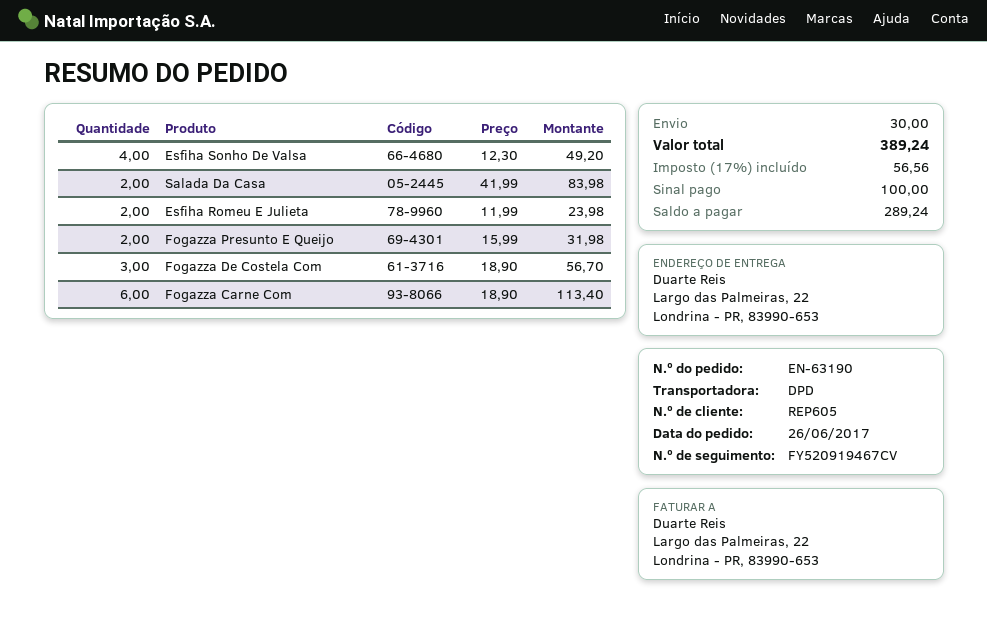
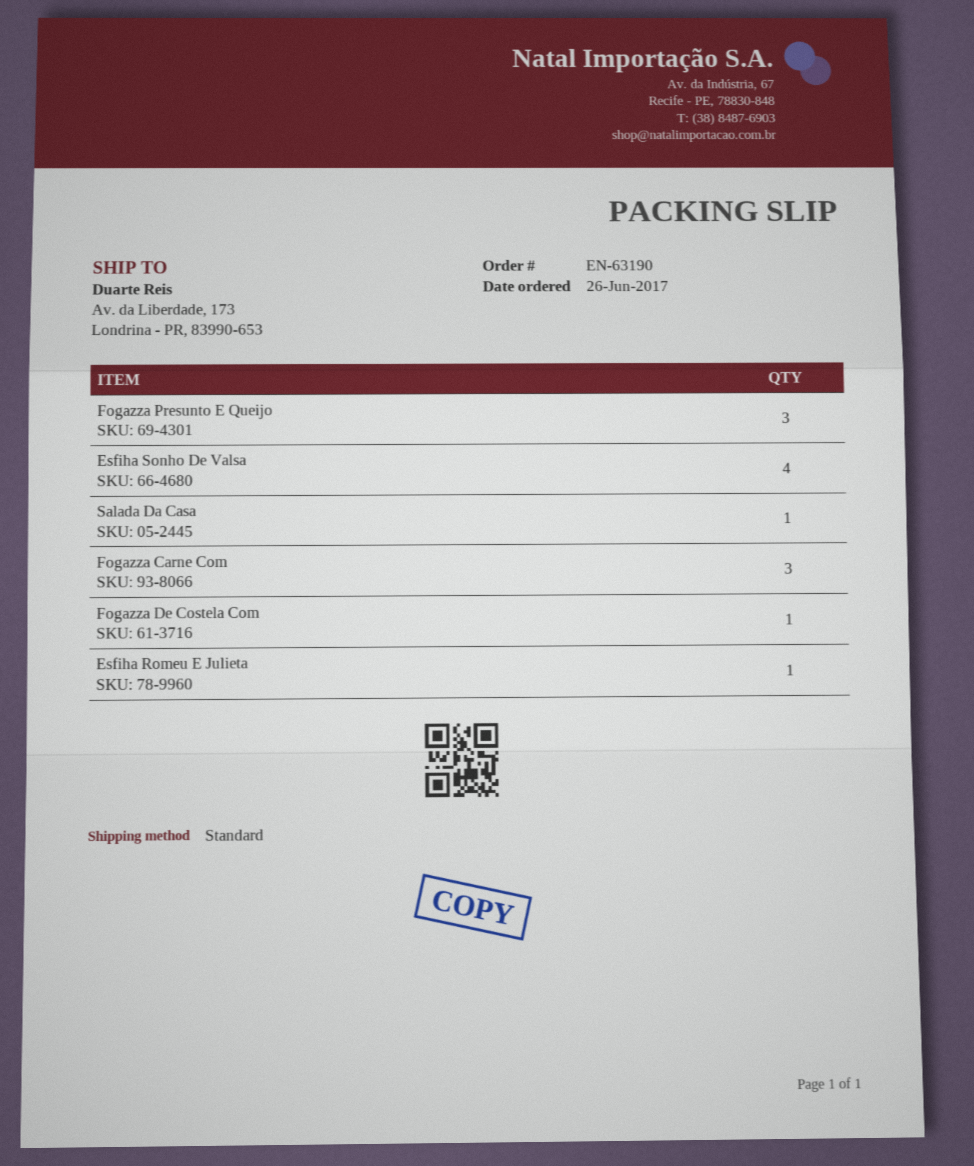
shipping method: DPD -> standard
ship to: Largo das Palmeiras, 22, Londrina - PR, 83990-653 -> Av. da Liberdade, 173, Londrina - PR, 83990-653
Salada Da Casa: 2 -> 1
Esfiha Romeu E Julieta: 2 -> 1
Fogazza Presunto E Queijo: 2 -> 3
Fogazza De Costela Com: 3 -> 1
Fogazza Carne Com: 6 -> 3

